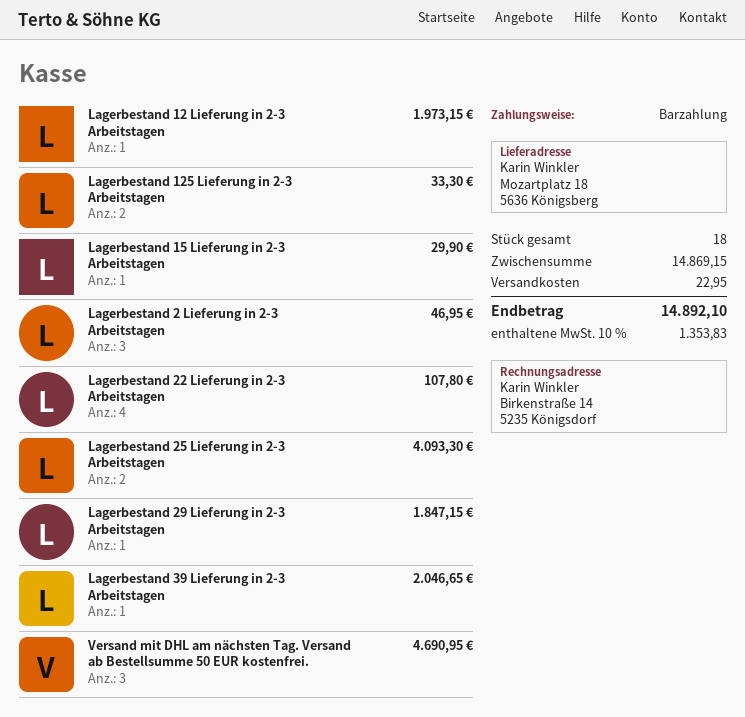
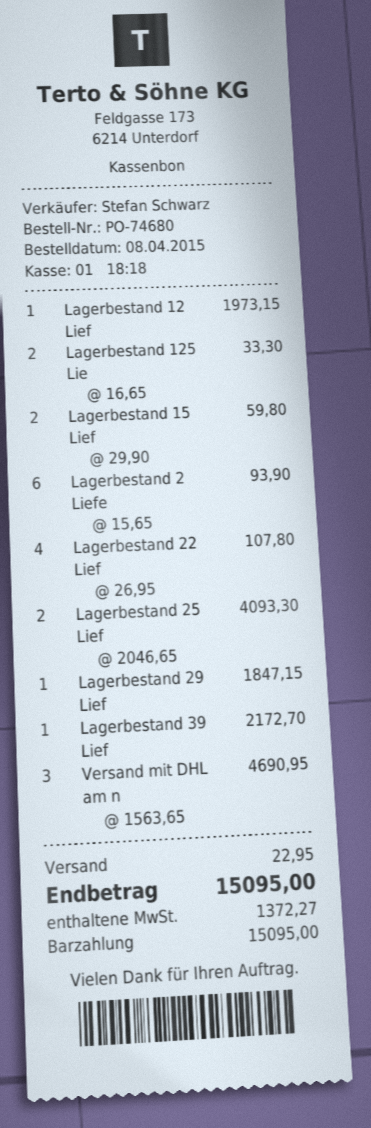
Lagerbestand 15 Lieferung in 2-3 Arbeitstagen: 1 for 29.90 -> 2 for 59.80
Lagerbestand 2 Lieferung in 2-3 Arbeitstagen: 3 for 46.95 -> 6 for 93.90
Lagerbestand 39 Lieferung in 2-3 Arbeitstagen: 1 for 2046.65 -> 1 for 2172.70
tax: 1353.83 -> 1372.27
total: 14892.10 -> 15095.00

